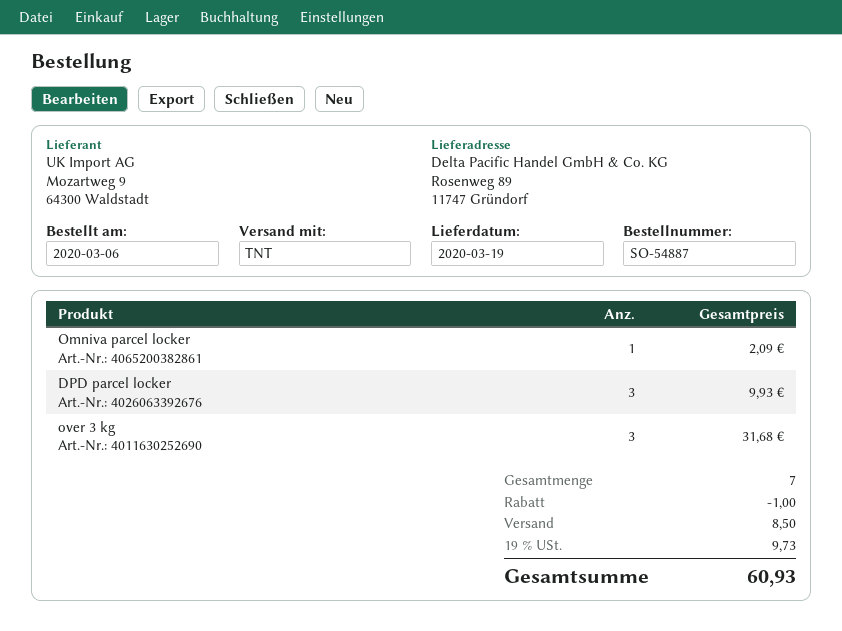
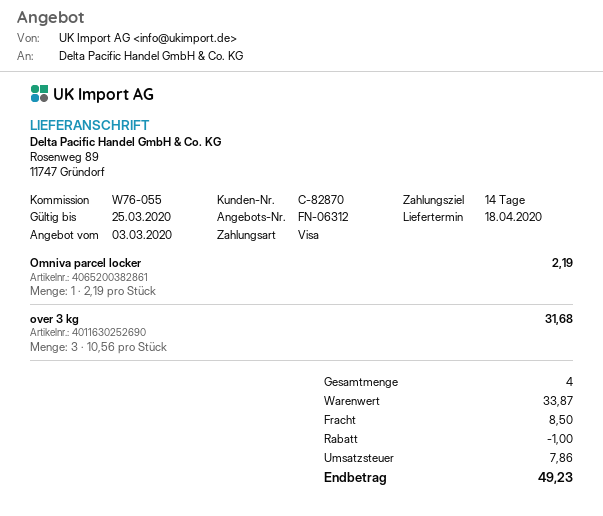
delivery date: 2020-03-19 -> 2020-04-18
Omniva parcel locker: 1 for 2.09 -> 1 for 2.19
DPD parcel locker: 3 for 9.93 -> none
total quantity: 7 -> 4
tax: 9.73 -> 7.86
total: 60.93 -> 49.23

